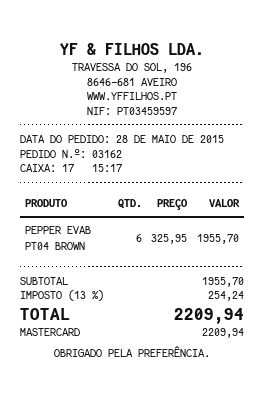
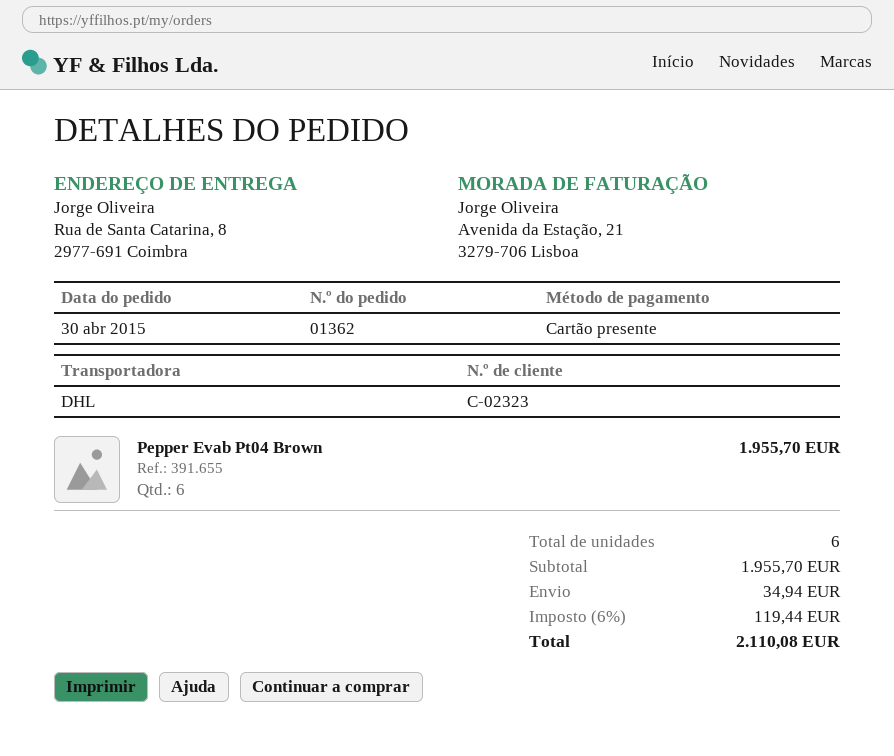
order number: 03162 -> 01362
order date: 2015-05-28 -> 2015-04-30
payment method: Mastercard -> gift card
shipping: none -> 34.94
tax: 13% = 254.24 -> 6% = 119.44
total: 2209.94 -> 2110.08

